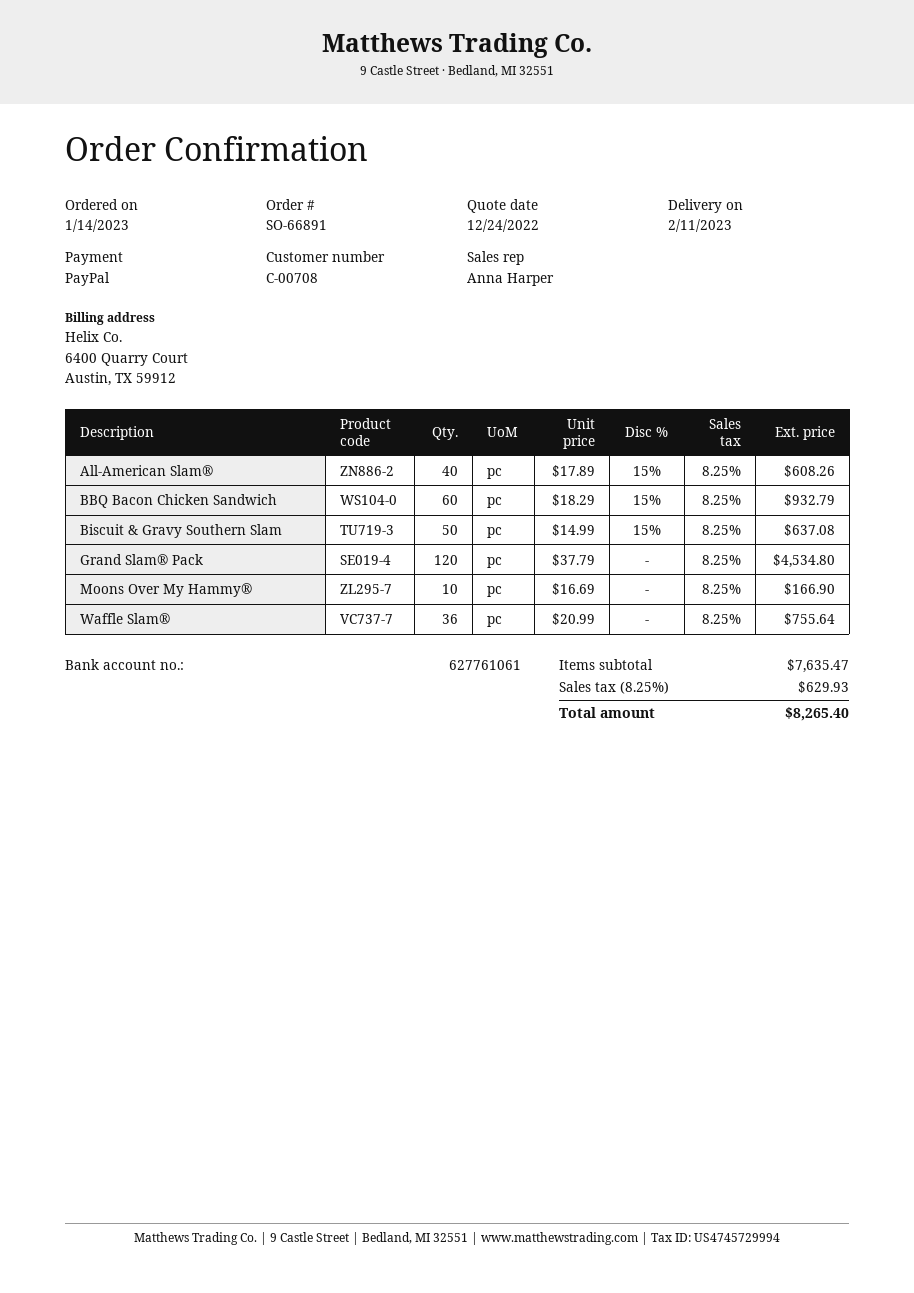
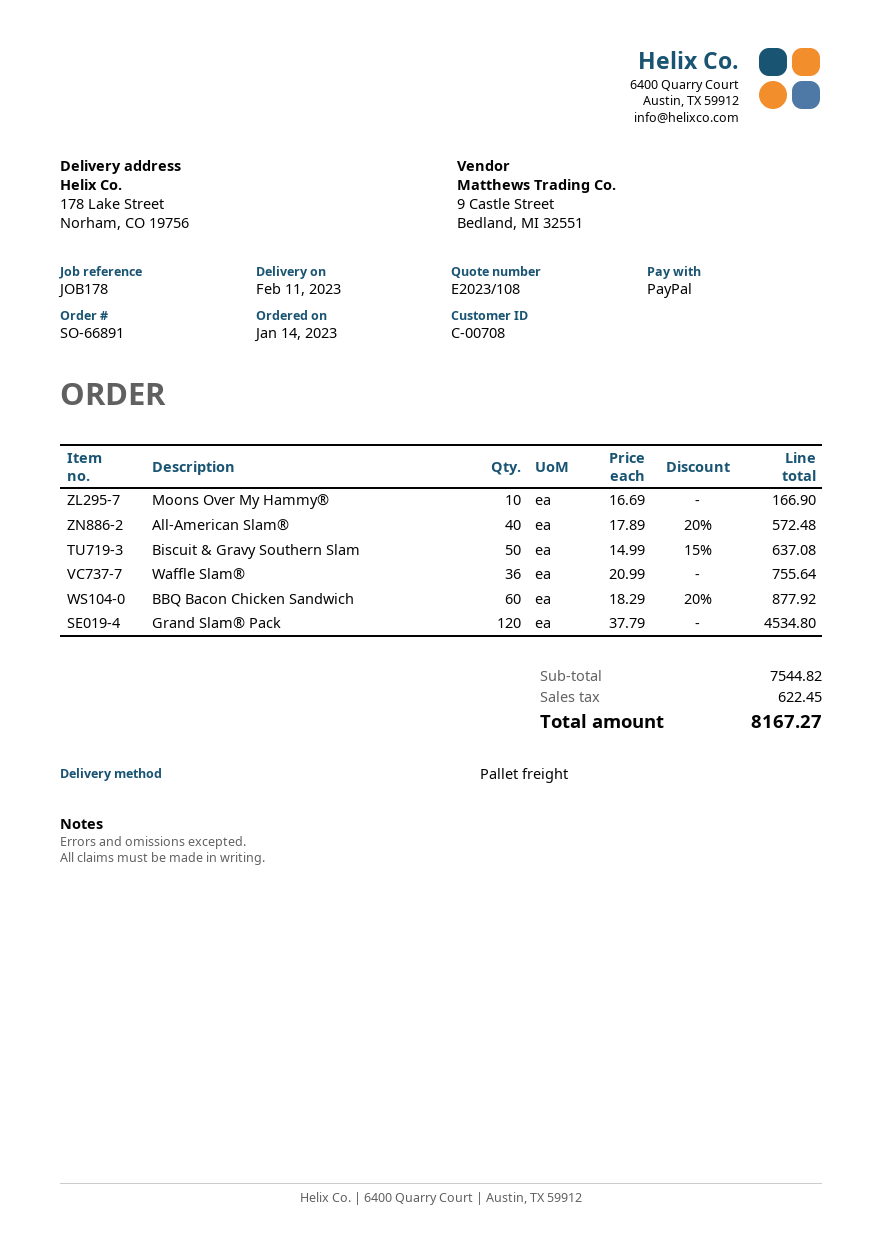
All-American Slam®: 40 x 17.89 - 15% = 608.26 -> 40 x 17.89 - 20% = 572.48
BBQ Bacon Chicken Sandwich: 60 x 18.29 - 15% = 932.79 -> 60 x 18.29 - 20% = 877.92
subtotal: 7635.47 -> 7544.82
tax: 629.93 -> 622.45
total: 8265.40 -> 8167.27

